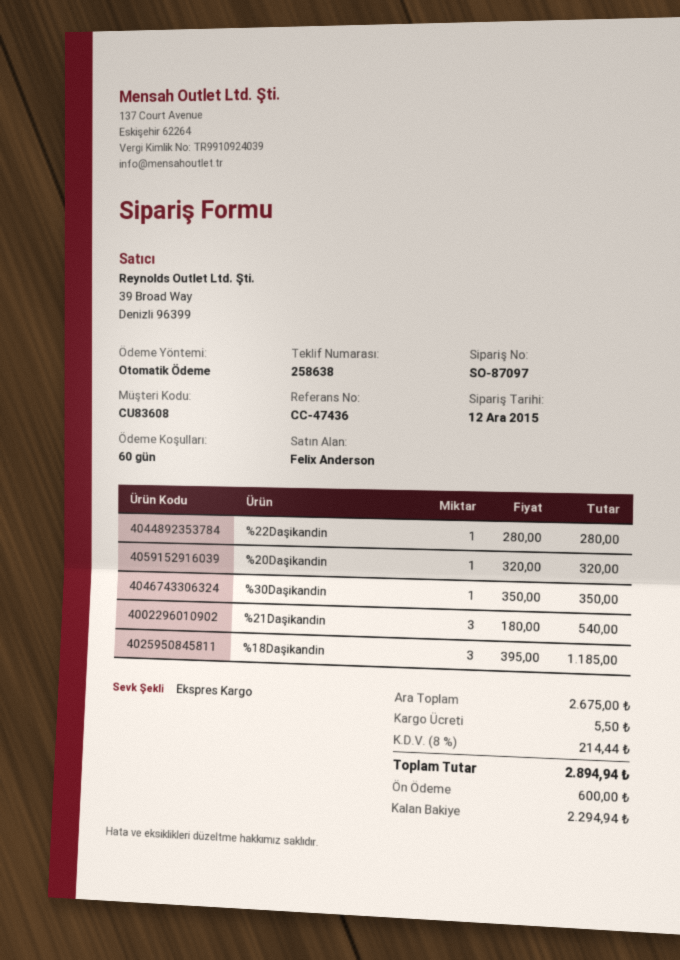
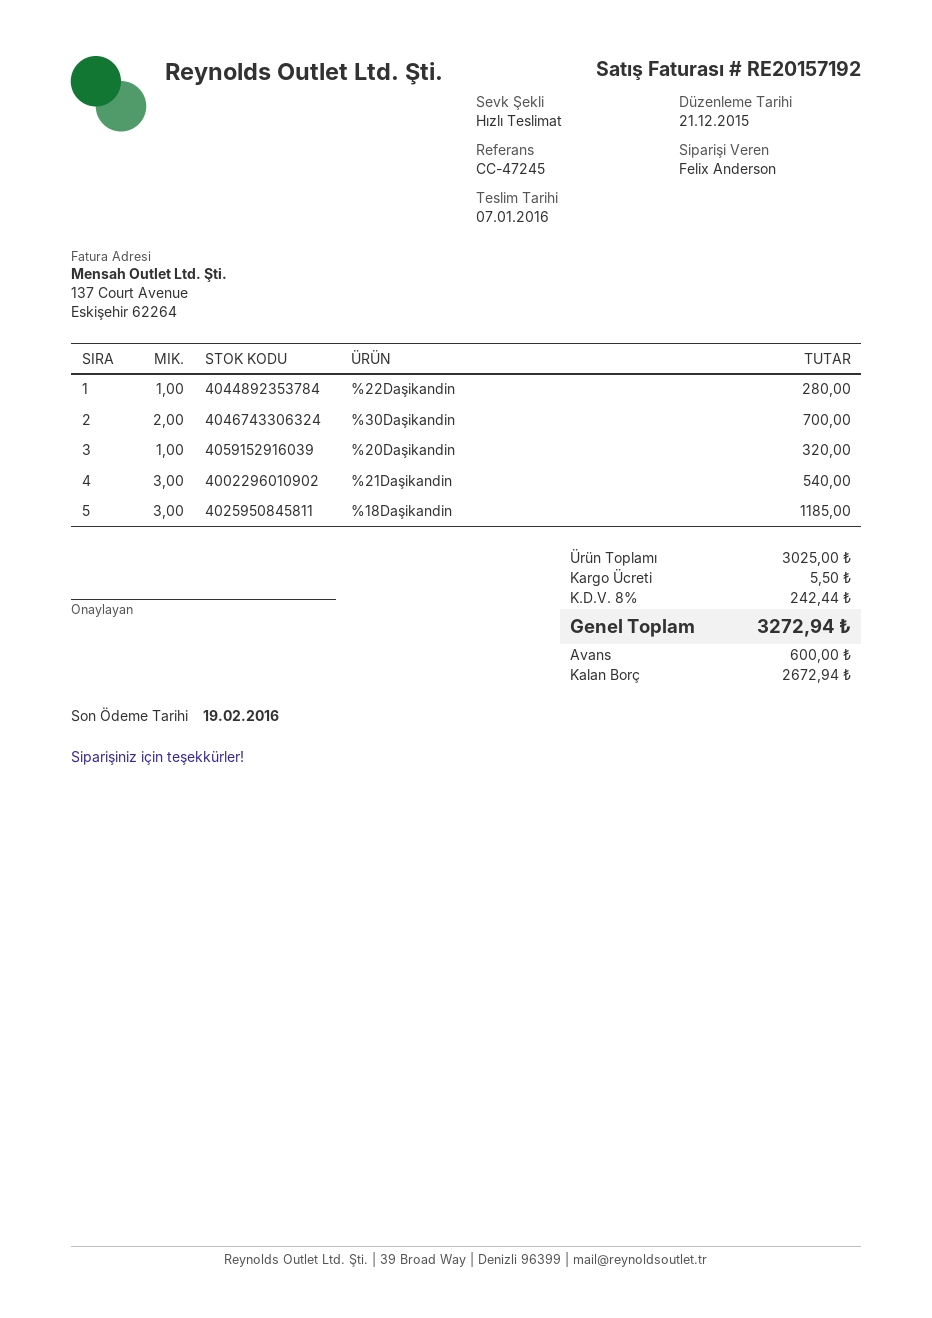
reference: CC-47436 -> CC-47245
%30Daşikandin: 1 for 350.00 -> 2 for 700.00
subtotal: 2675.00 -> 3025.00
tax: 8% = 214.44 -> 8% = 242.44
total: 2894.94 -> 3272.94
balance: 2294.94 -> 2672.94

